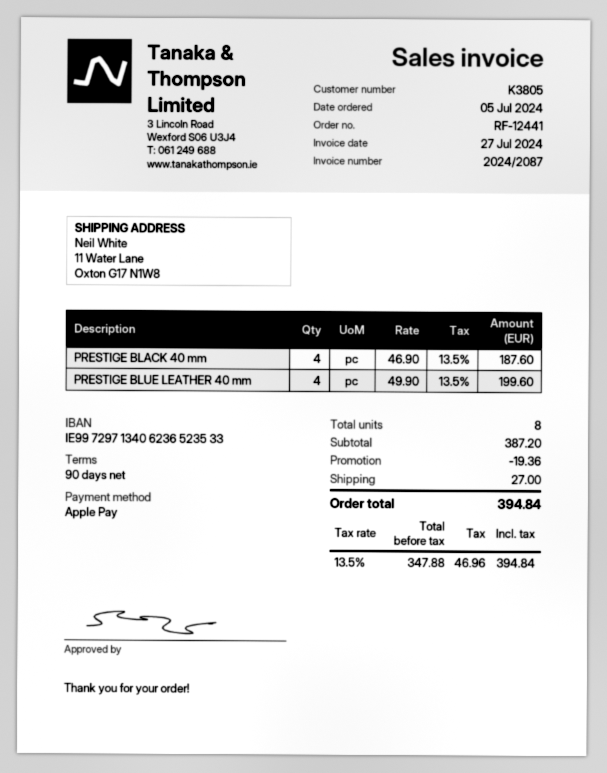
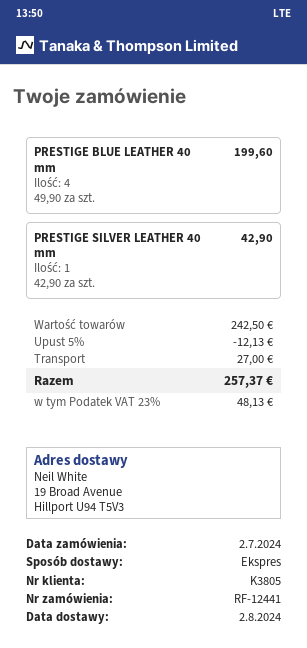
order date: 2024-07-05 -> 2024-07-02
ship to: 11 Water Lane, Oxton G17 N1W8 -> 19 Broad Avenue, Hillport U94 T5V3
PRESTIGE BLACK 40 mm: 4 x 46.90 = 187.60 -> none
PRESTIGE SILVER LEATHER 40 mm: none -> 1 x 42.90 = 42.90
subtotal: 387.20 -> 242.50
discount: 19.36 -> 12.13
tax: 13.5% = 46.96 -> 23% = 48.13
total: 394.84 -> 257.37

